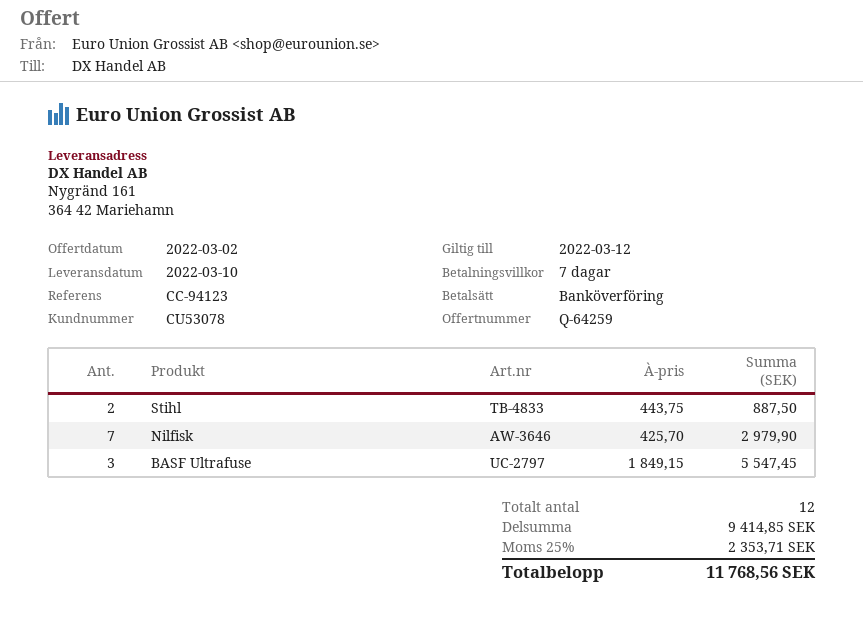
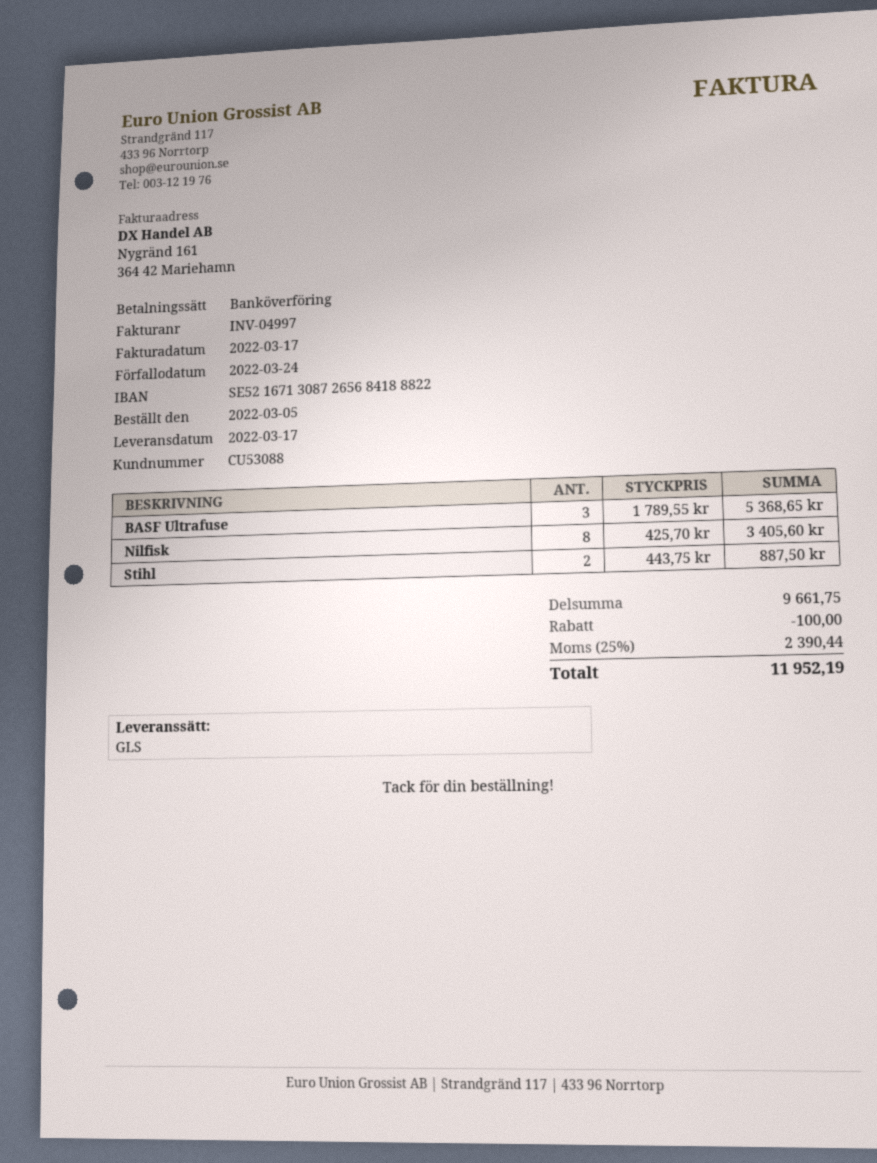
delivery date: 2022-03-10 -> 2022-03-17
customer number: CU53078 -> CU53088
Nilfisk: 7 x 425.70 = 2979.90 -> 8 x 425.70 = 3405.60
BASF Ultrafuse: 3 x 1849.15 = 5547.45 -> 3 x 1789.55 = 5368.65
subtotal: 9414.85 -> 9661.75
discount: none -> 100.00
tax: 25% = 2353.71 -> 25% = 2390.44
total: 11768.56 -> 11952.19

